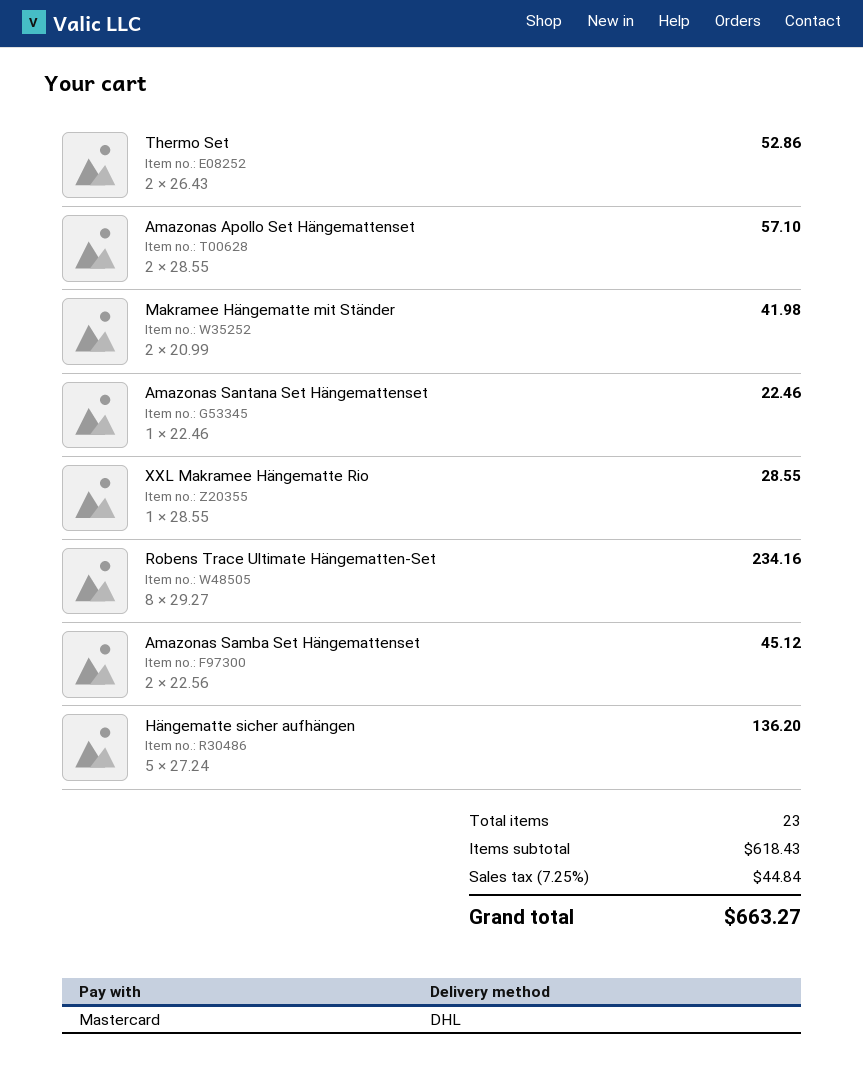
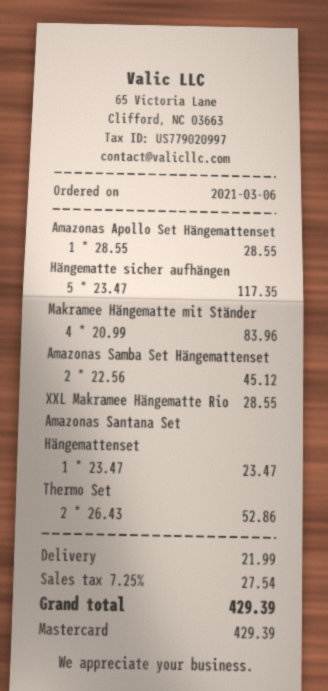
Amazonas Apollo Set Hängemattenset: 2 x 28.55 = 57.10 -> 1 x 28.55 = 28.55
Makramee Hängematte mit Ständer: 2 x 20.99 = 41.98 -> 4 x 20.99 = 83.96
Amazonas Santana Set Hängemattenset: 1 x 22.46 = 22.46 -> 1 x 23.47 = 23.47
Robens Trace Ultimate Hängematten-Set: 8 x 29.27 = 234.16 -> none
Hängematte sicher aufhängen: 5 x 27.24 = 136.20 -> 5 x 23.47 = 117.35
shipping: none -> 21.99
tax: 7.25% = 44.84 -> 7.25% = 27.54
total: 663.27 -> 429.39

